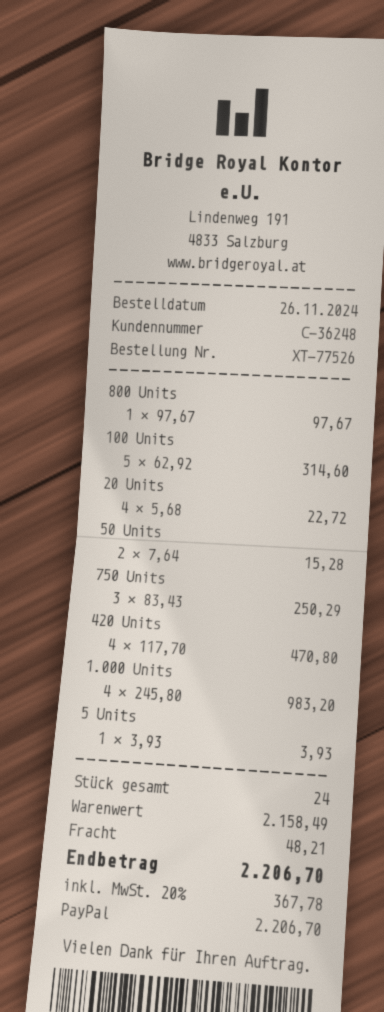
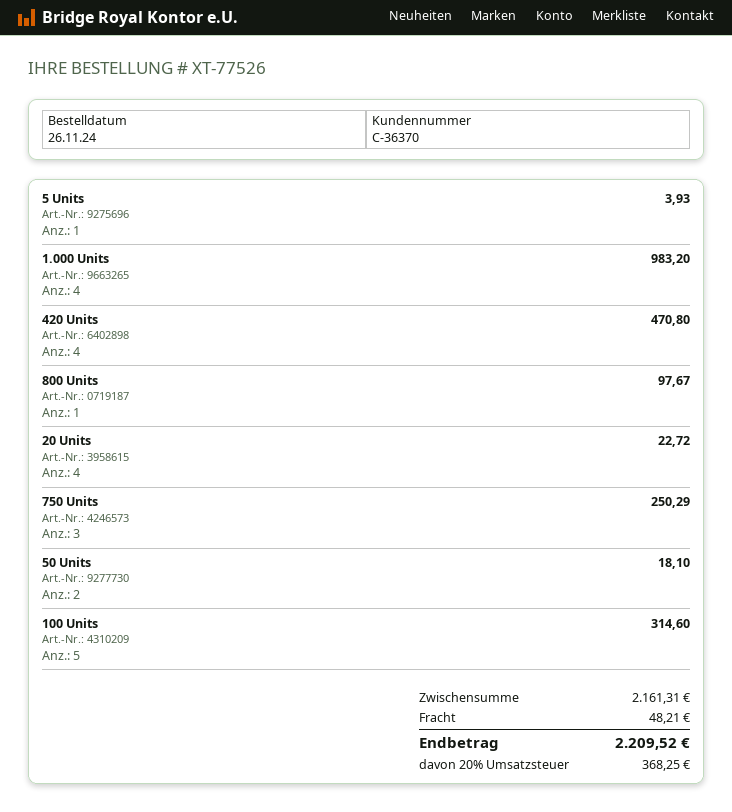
customer number: C-36248 -> C-36370
50 Units: 2 for 15.28 -> 2 for 18.10
subtotal: 2158.49 -> 2161.31
tax: 20% = 367.78 -> 20% = 368.25
total: 2206.70 -> 2209.52

